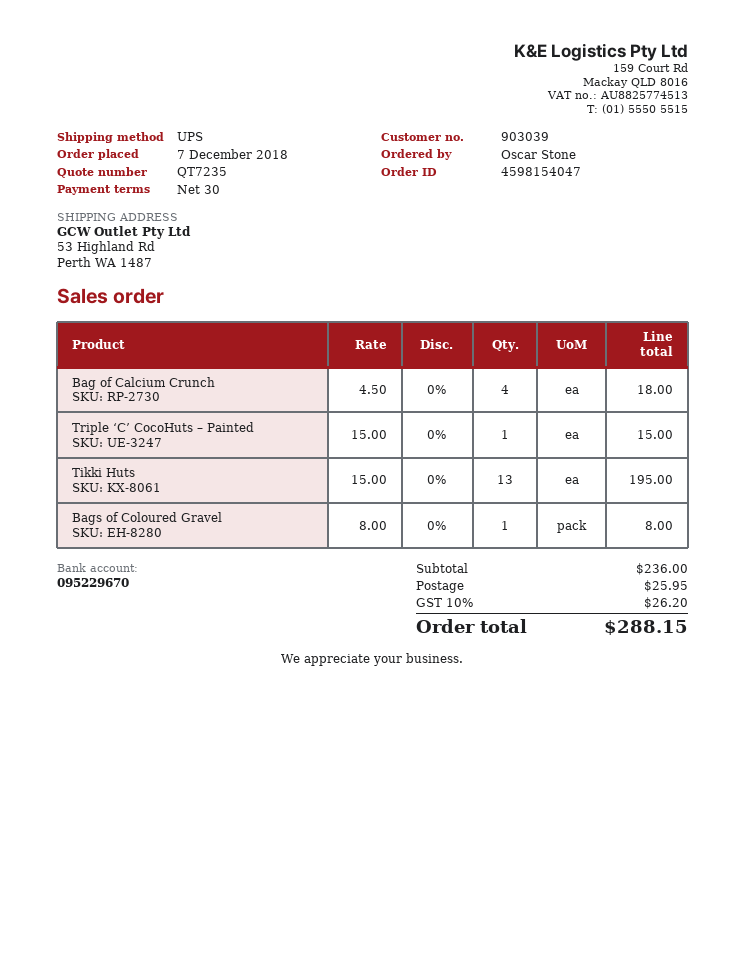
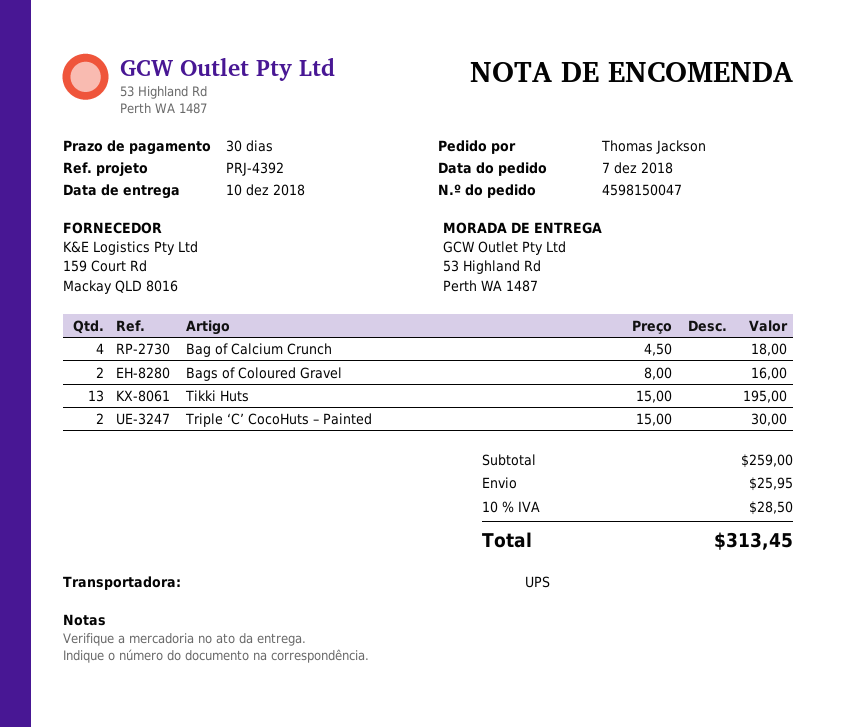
order number: 4598154047 -> 4598150047
ordered by: Oscar Stone -> Thomas Jackson
Triple ‘C’ CocoHuts – Painted: 1 x 15.00 = 15.00 -> 2 x 15.00 = 30.00
Bags of Coloured Gravel: 1 x 8.00 = 8.00 -> 2 x 8.00 = 16.00
subtotal: 236.00 -> 259.00
tax: 10% = 26.20 -> 10% = 28.50
total: 288.15 -> 313.45

